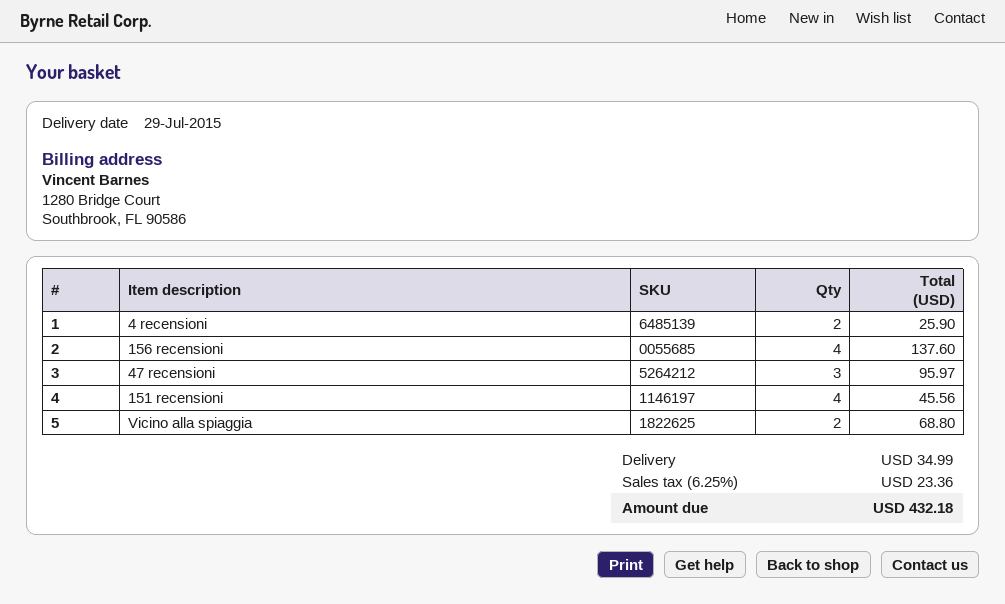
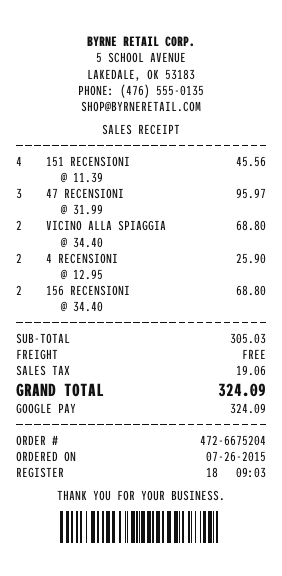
156 recensioni: 4 for 137.60 -> 2 for 68.80
shipping: 34.99 -> 0.00
tax: 23.36 -> 19.06
total: 432.18 -> 324.09

